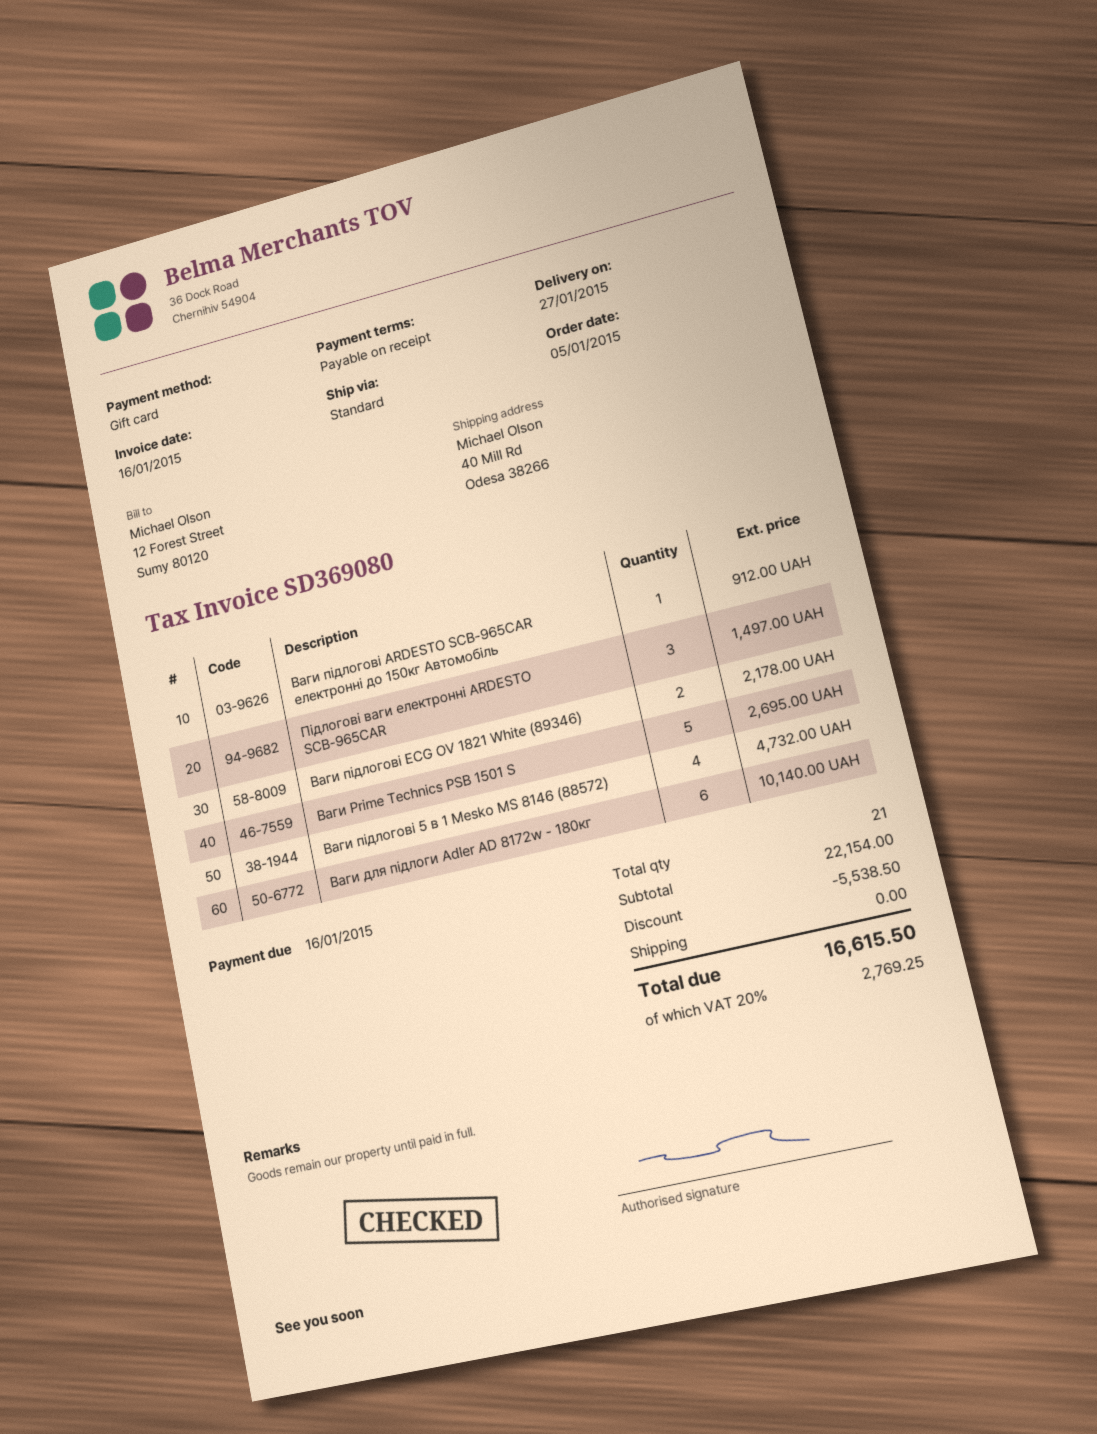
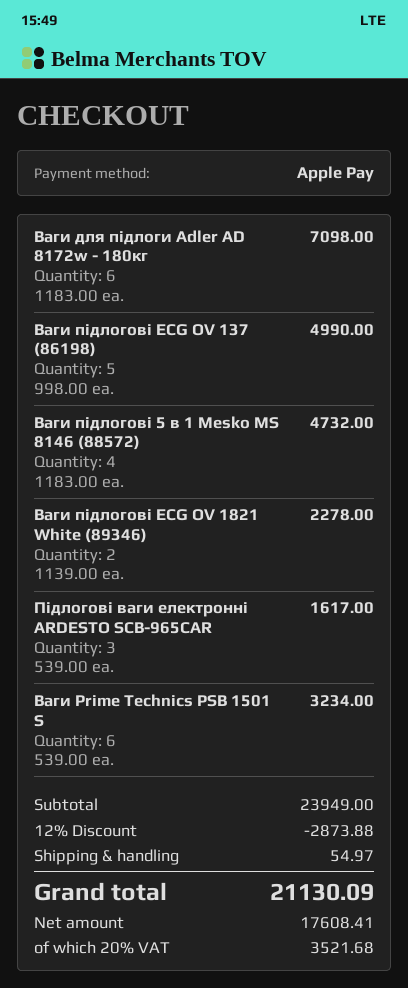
payment method: gift card -> Apple Pay
Ваги підлогові ARDESTO SCB-965CAR електронні до 150кг Автомобіль: 1 for 912.00 -> none
Підлогові ваги електронні ARDESTO SCB-965CAR: 3 for 1497.00 -> 3 for 1617.00
Ваги підлогові ECG OV 1821 White (89346): 2 for 2178.00 -> 2 for 2278.00
Ваги Prime Technics PSB 1501 S: 5 for 2695.00 -> 6 for 3234.00
Ваги для підлоги Adler AD 8172w - 180кг: 6 for 10140.00 -> 6 for 7098.00
Ваги підлогові ECG OV 137 (86198): none -> 5 for 4990.00
subtotal: 22154.00 -> 23949.00
discount: 5538.50 -> 2873.88
shipping: 0.00 -> 54.97
tax: 20% = 2769.25 -> 20% = 3521.68
total: 16615.50 -> 21130.09

